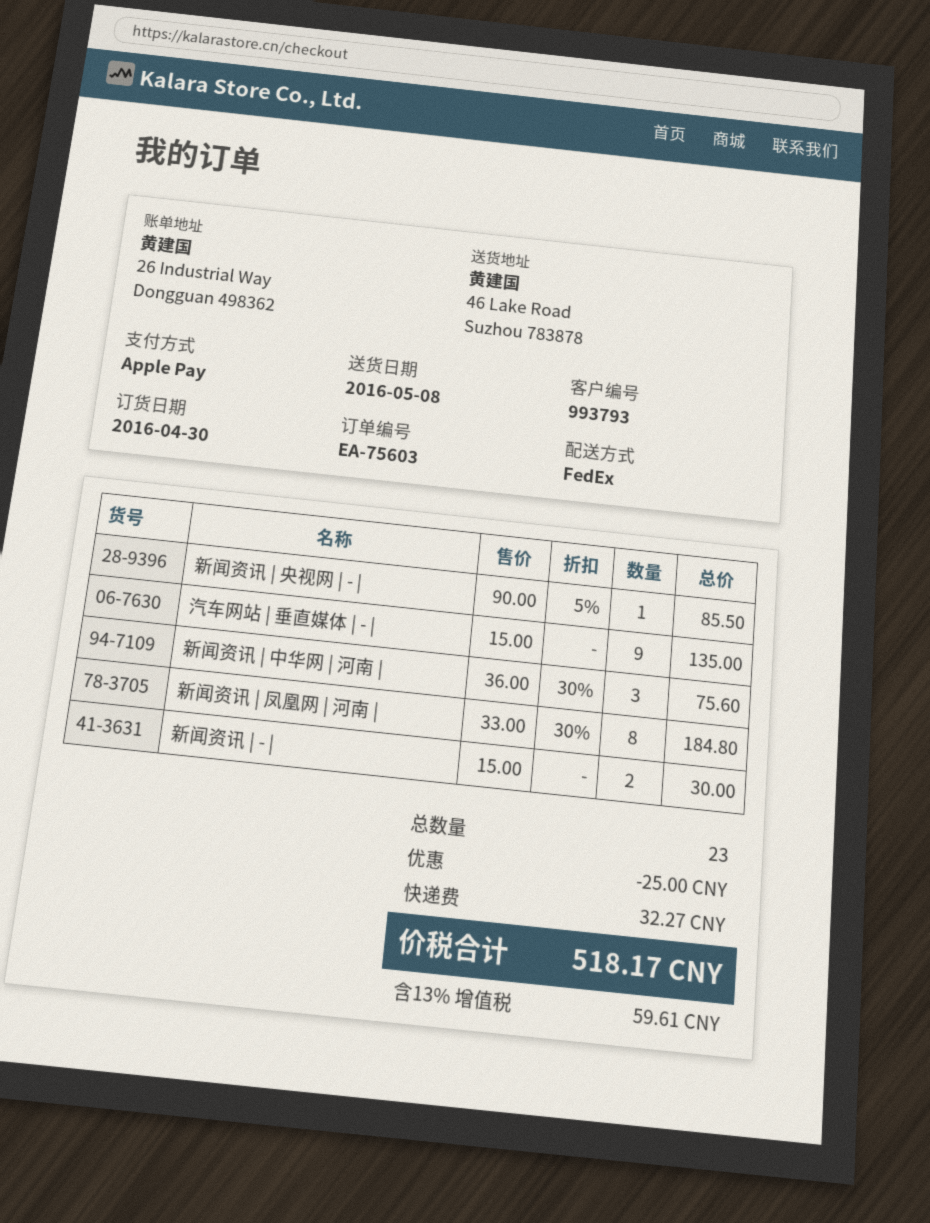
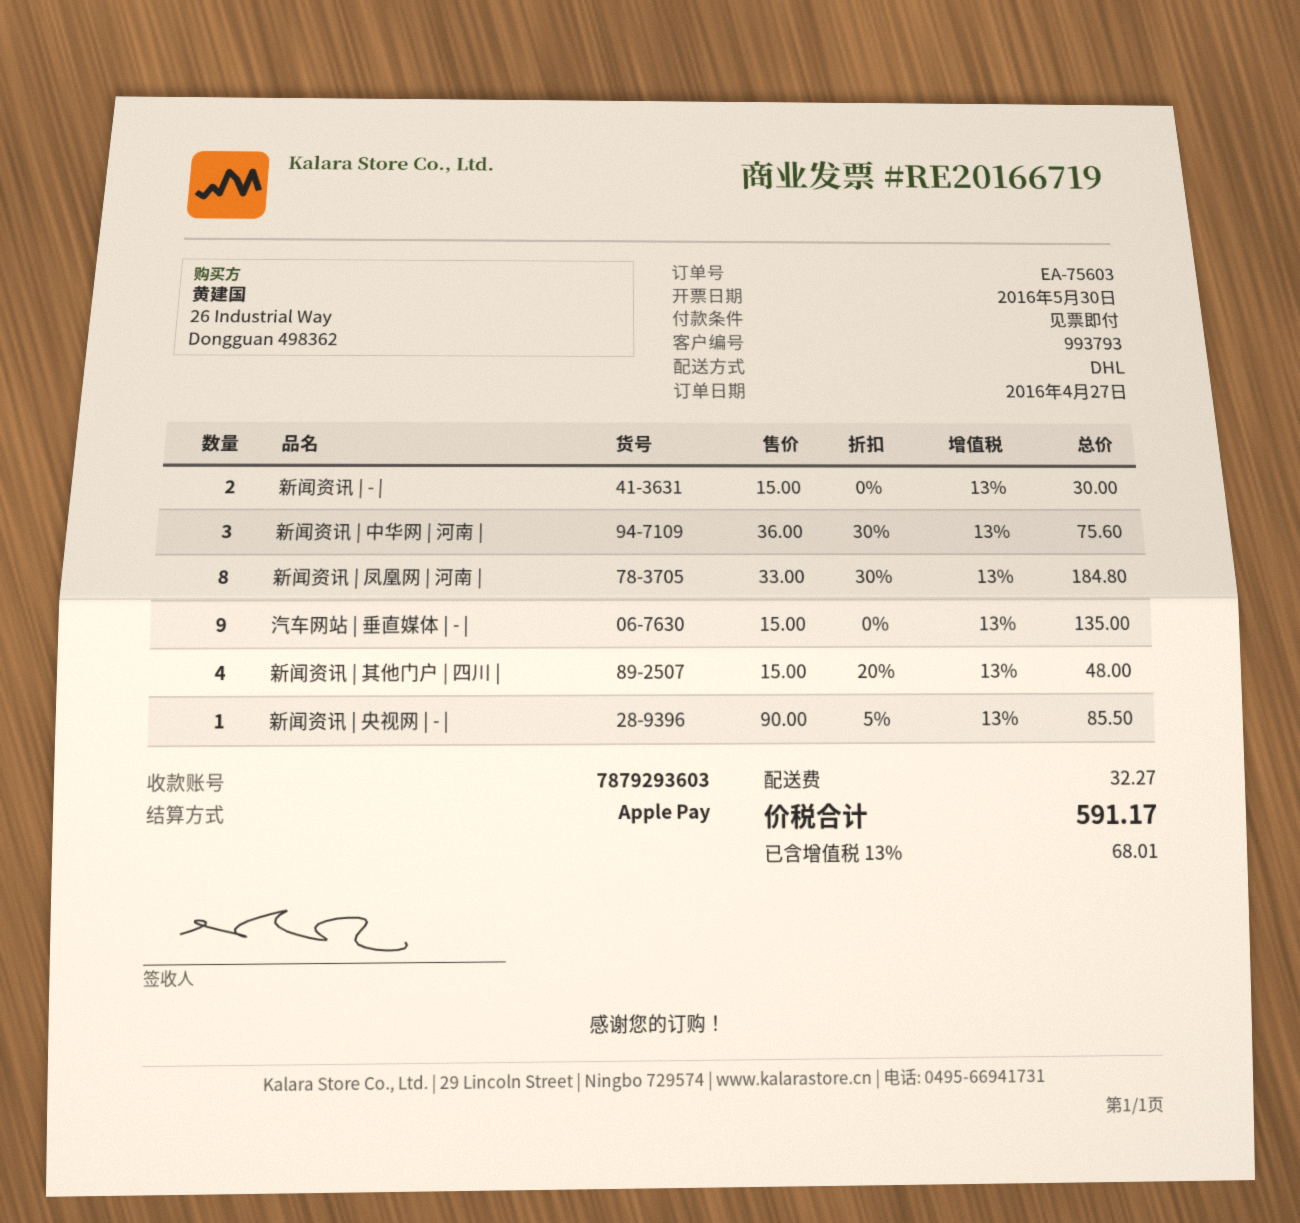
order date: 2016-04-30 -> 2016-04-27
shipping method: FedEx -> DHL
新闻资讯 | 其他门户 | 四川 |: none -> 4 x 15.00 - 20% = 48.00
discount: 25.00 -> none
tax: 13% = 59.61 -> 13% = 68.01
total: 518.17 -> 591.17

